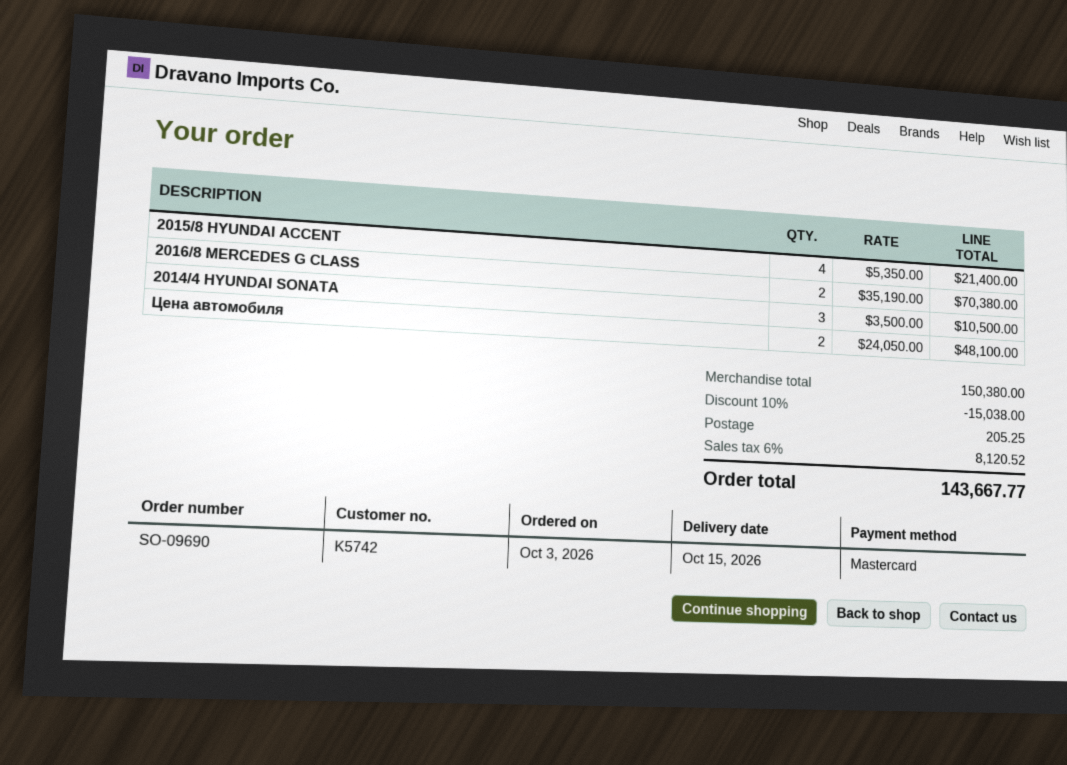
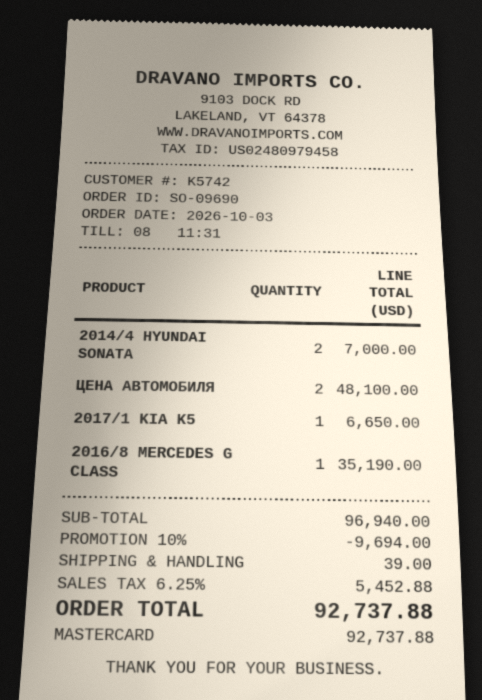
2015/8 HYUNDAI ACCENT: 4 for 21400.00 -> none
2016/8 MERCEDES G CLASS: 2 for 70380.00 -> 1 for 35190.00
2014/4 HYUNDAI SONATA: 3 for 10500.00 -> 2 for 7000.00
2017/1 KIA K5: none -> 1 for 6650.00
subtotal: 150380.00 -> 96940.00
discount: 10% = 15038.00 -> 10% = 9694.00
shipping: 205.25 -> 39.00
tax: 6% = 8120.52 -> 6.25% = 5452.88
total: 143667.77 -> 92737.88

